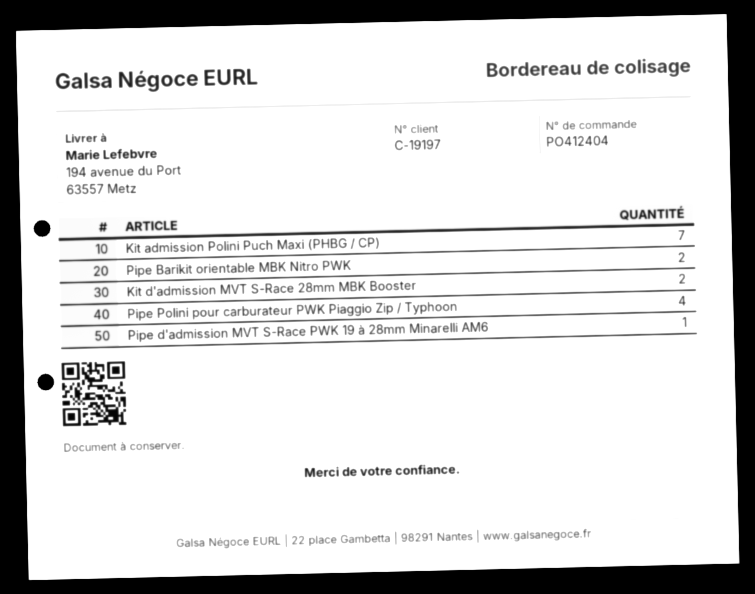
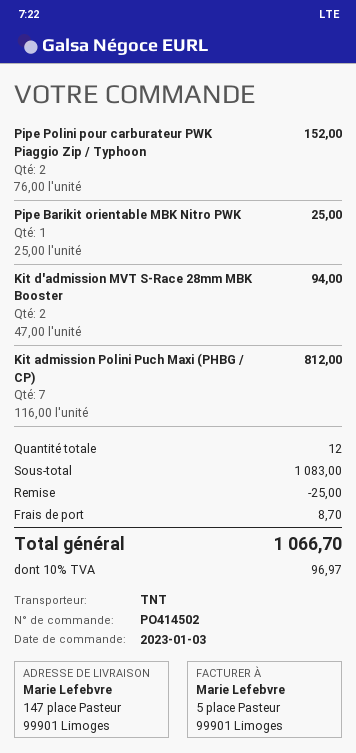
order number: PO412404 -> PO414502
ship to: 194 avenue du Port, 63557 Metz -> 147 place Pasteur, 99901 Limoges
Pipe Barikit orientable MBK Nitro PWK: 2 -> 1
Pipe Polini pour carburateur PWK Piaggio Zip / Typhoon: 4 -> 2
Pipe d'admission MVT S-Race PWK 19 à 28mm Minarelli AM6: 1 -> none

